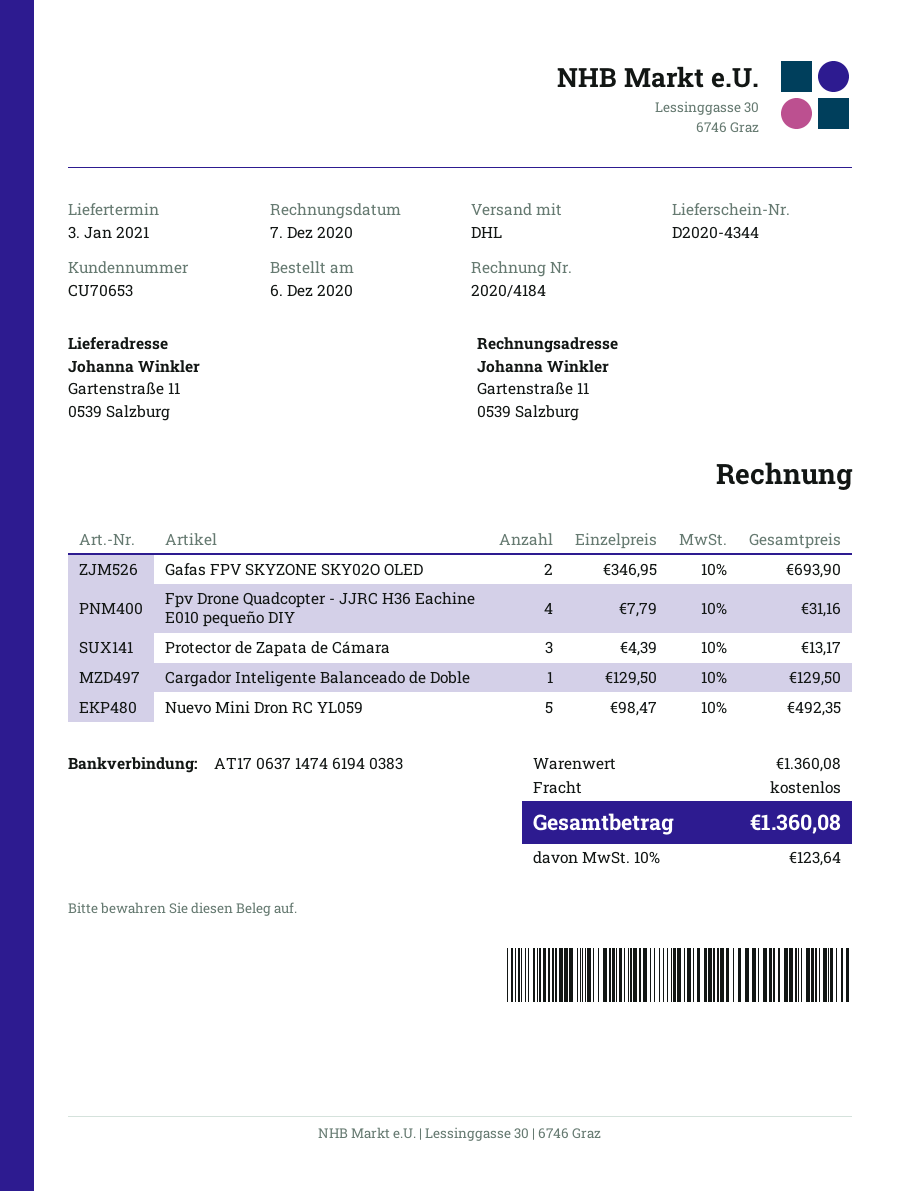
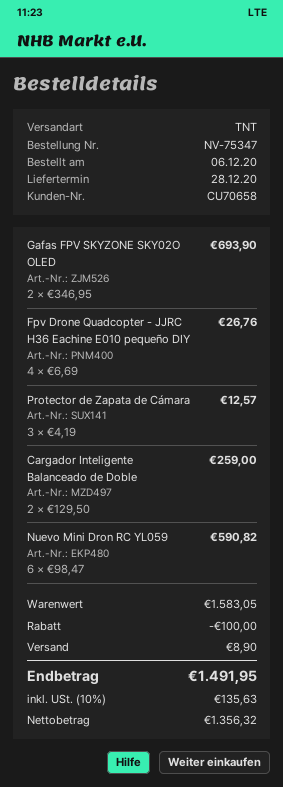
delivery date: 2021-01-03 -> 2020-12-28
customer number: CU70653 -> CU70658
shipping method: DHL -> TNT
Fpv Drone Quadcopter - JJRC H36 Eachine E010 pequeño DIY: 4 x 7.79 = 31.16 -> 4 x 6.69 = 26.76
Protector de Zapata de Cámara: 3 x 4.39 = 13.17 -> 3 x 4.19 = 12.57
Cargador Inteligente Balanceado de Doble: 1 x 129.50 = 129.50 -> 2 x 129.50 = 259.00
Nuevo Mini Dron RC YL059: 5 x 98.47 = 492.35 -> 6 x 98.47 = 590.82
subtotal: 1360.08 -> 1583.05
discount: none -> 100.00
shipping: 0.00 -> 8.90
tax: 10% = 123.64 -> 10% = 135.63
total: 1360.08 -> 1491.95

